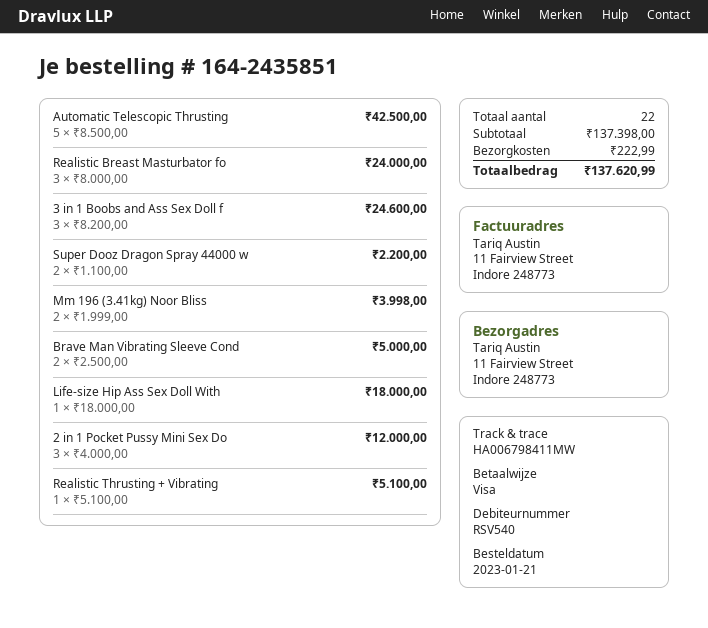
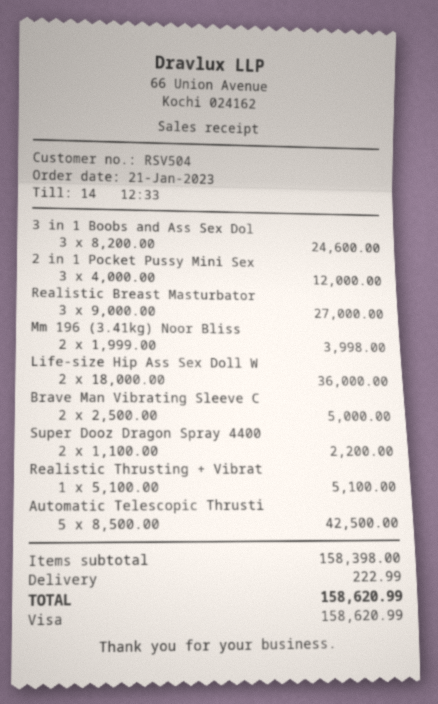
customer number: RSV540 -> RSV504
Realistic Breast Masturbator fo: 3 x 8000.00 = 24000.00 -> 3 x 9000.00 = 27000.00
Life-size Hip Ass Sex Doll With: 1 x 18000.00 = 18000.00 -> 2 x 18000.00 = 36000.00
subtotal: 137398.00 -> 158398.00
total: 137620.99 -> 158620.99

